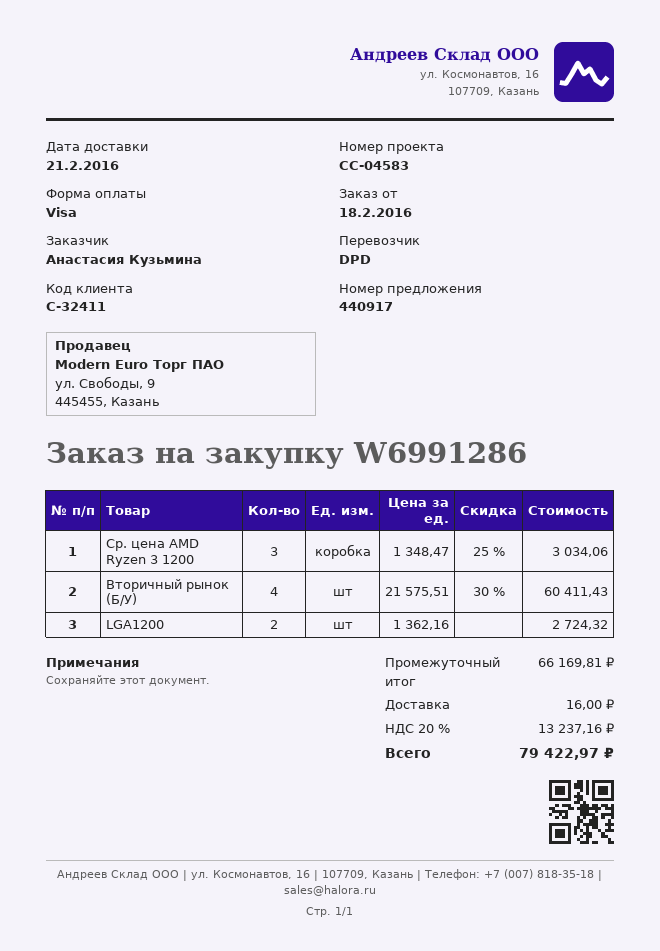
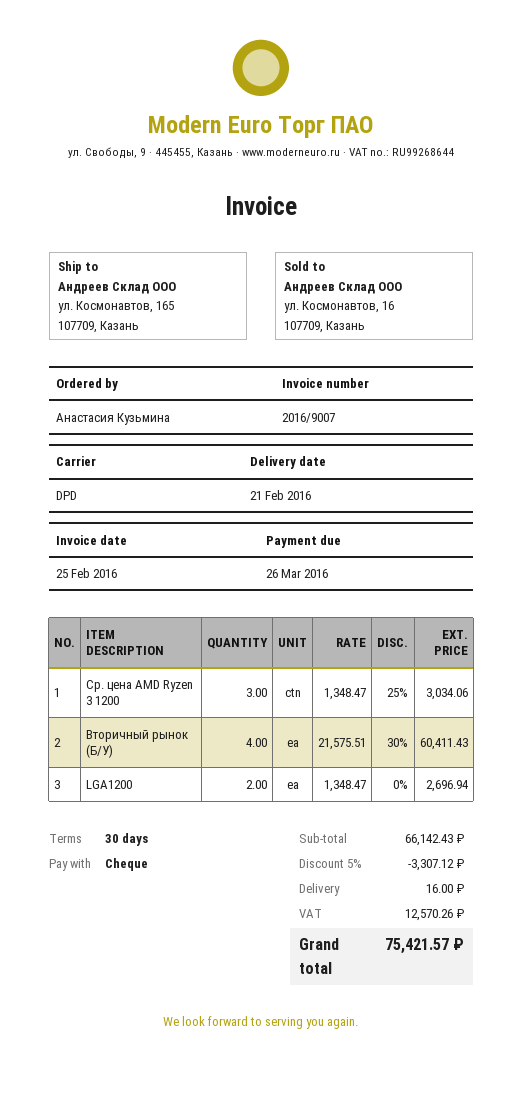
payment method: Visa -> cheque
LGA1200: 2 x 1362.16 = 2724.32 -> 2 x 1348.47 = 2696.94
subtotal: 66169.81 -> 66142.43
discount: none -> 5% = 3307.12
tax: 13237.16 -> 12570.26
total: 79422.97 -> 75421.57

